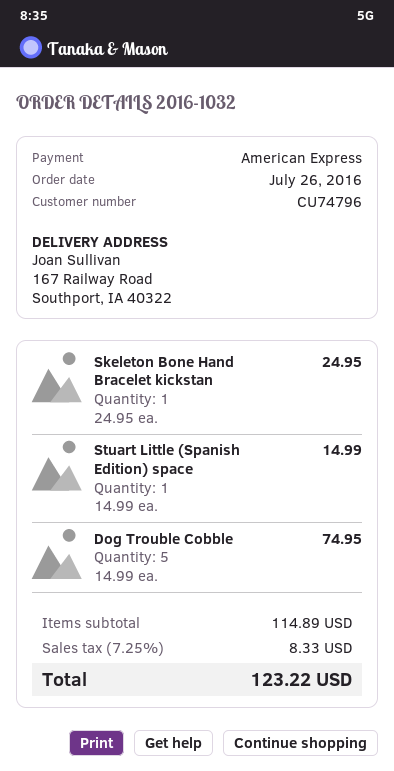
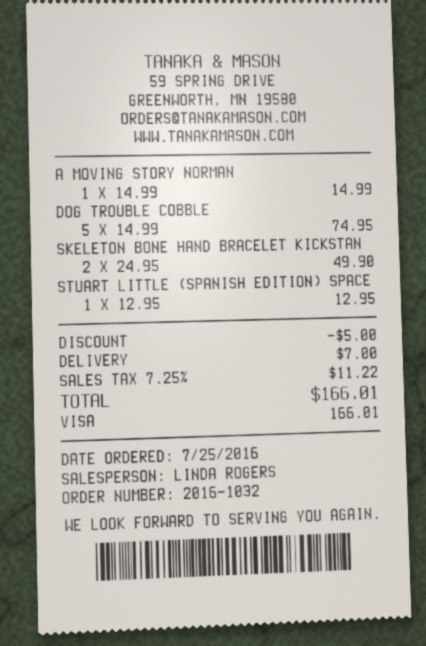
order date: 2016-07-26 -> 2016-07-25
payment method: American Express -> Visa
Skeleton Bone Hand Bracelet kickstan: 1 x 24.95 = 24.95 -> 2 x 24.95 = 49.90
Stuart Little (Spanish Edition) space: 1 x 14.99 = 14.99 -> 1 x 12.95 = 12.95
A MOVING STORY NORMAN: none -> 1 x 14.99 = 14.99
discount: none -> 5.00
shipping: none -> 7.00
tax: 7.25% = 8.33 -> 7.25% = 11.22
total: 123.22 -> 166.01

